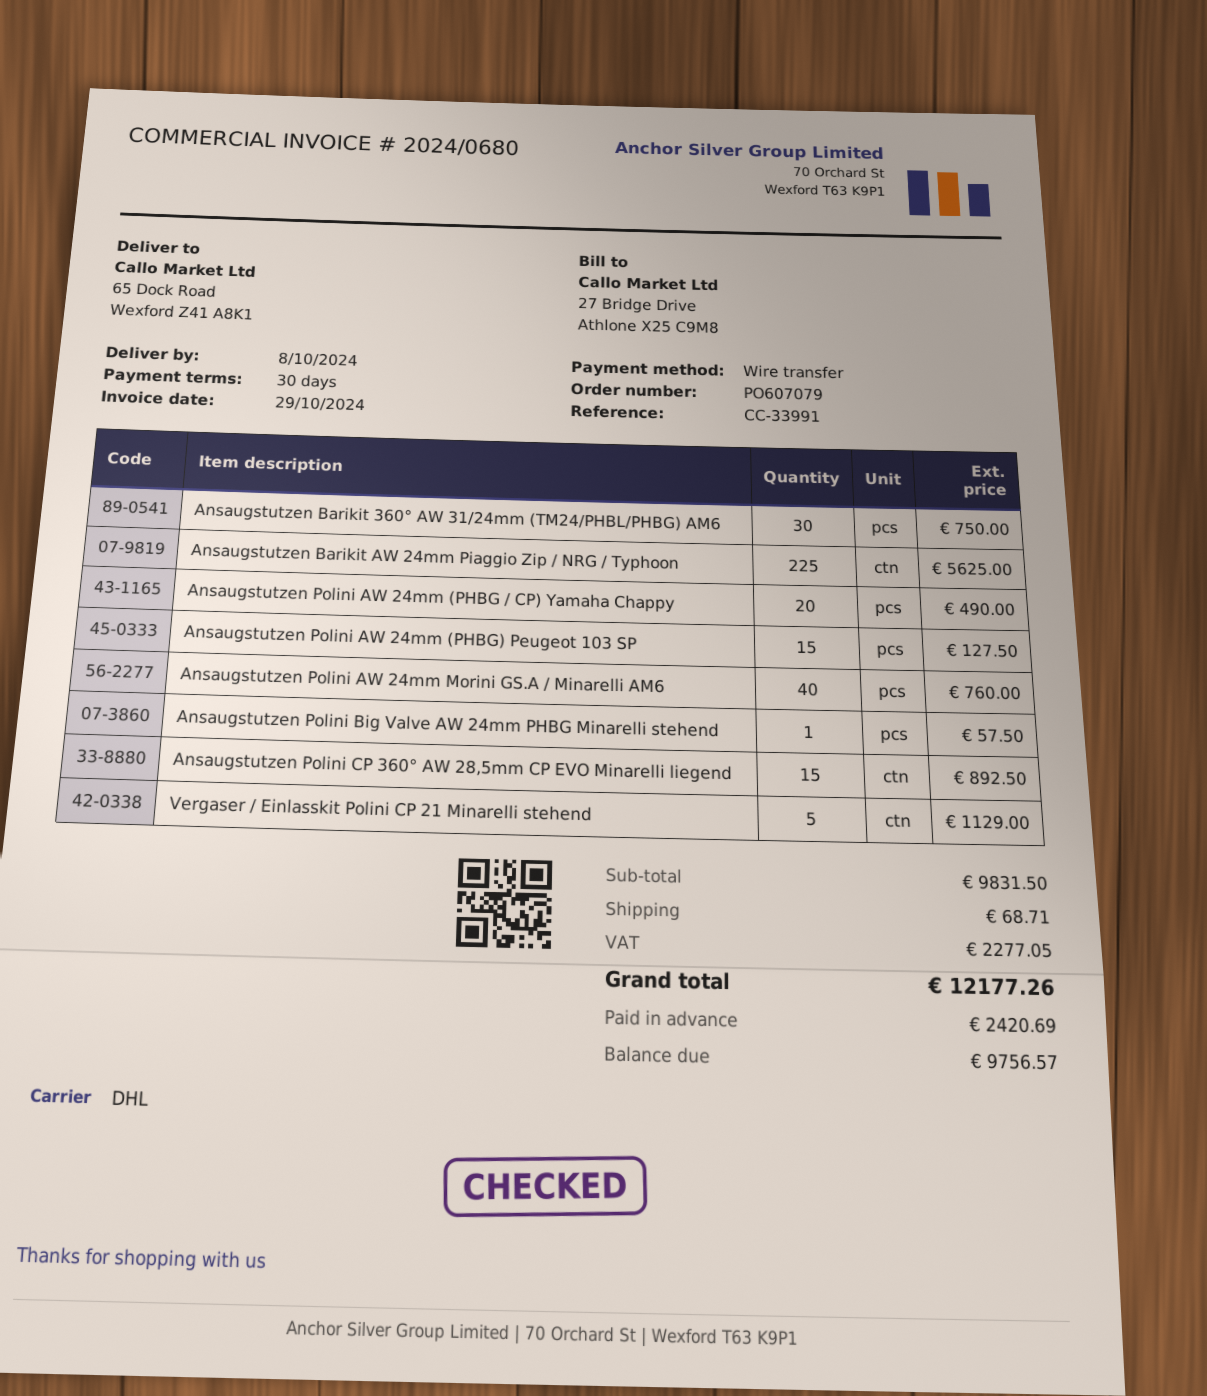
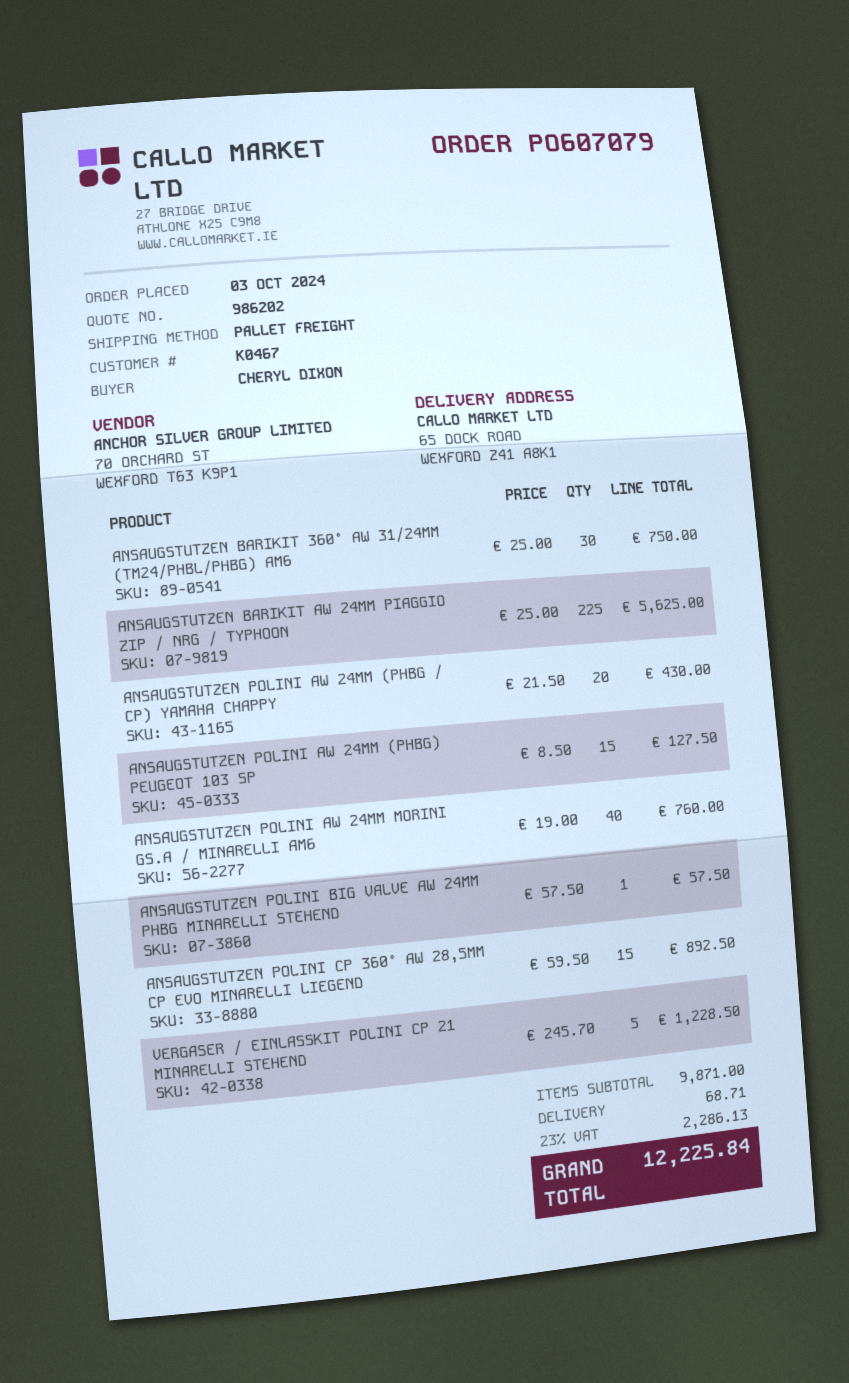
shipping method: DHL -> pallet freight
Ansaugstutzen Polini AW 24mm (PHBG / CP) Yamaha Chappy: 20 for 490.00 -> 20 for 430.00
Vergaser / Einlasskit Polini CP 21 Minarelli stehend: 5 for 1129.00 -> 5 for 1228.50
subtotal: 9831.50 -> 9871.00
tax: 2277.05 -> 2286.13
total: 12177.26 -> 12225.84

